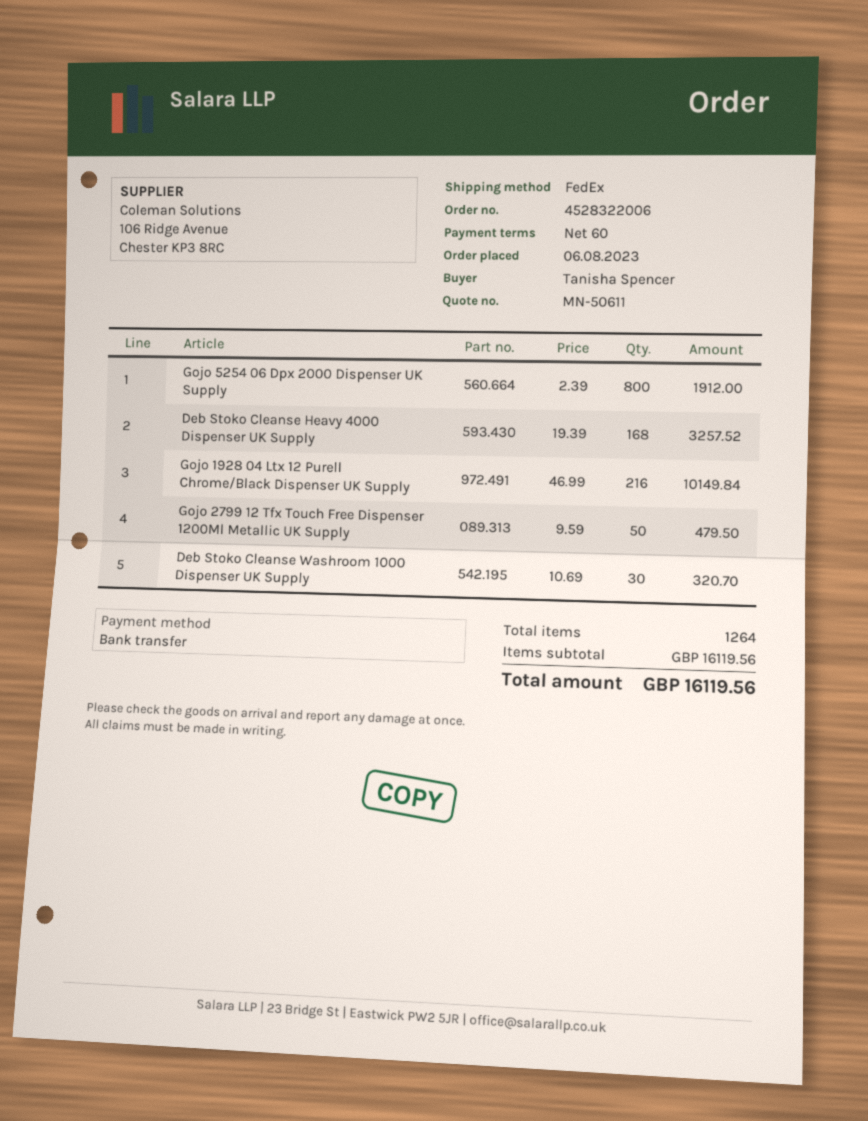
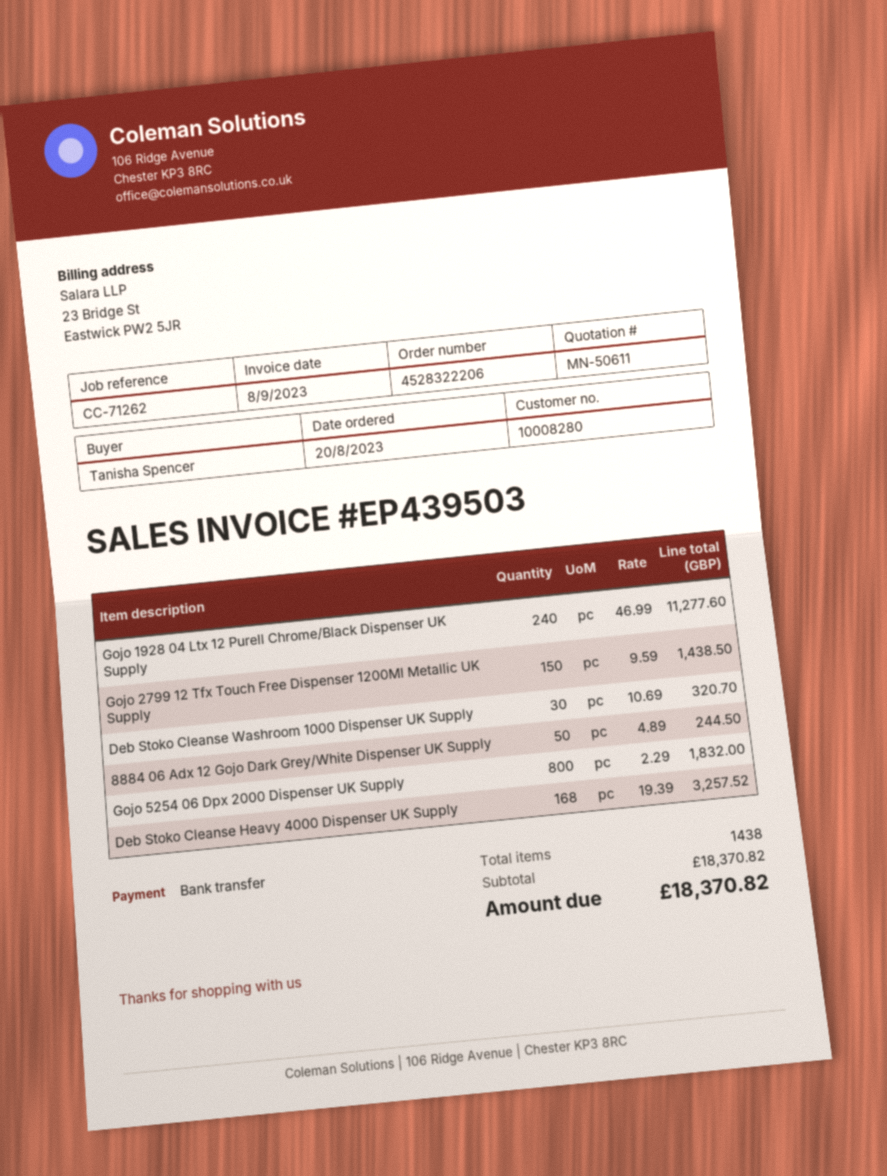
order number: 4528322006 -> 4528322206
order date: 2023-08-06 -> 2023-08-20
Gojo 5254 06 Dpx 2000 Dispenser UK Supply: 800 x 2.39 = 1912.00 -> 800 x 2.29 = 1832.00
Gojo 1928 04 Ltx 12 Purell Chrome/Black Dispenser UK Supply: 216 x 46.99 = 10149.84 -> 240 x 46.99 = 11277.60
Gojo 2799 12 Tfx Touch Free Dispenser 1200Ml Metallic UK Supply: 50 x 9.59 = 479.50 -> 150 x 9.59 = 1438.50
8884 06 Adx 12 Gojo Dark Grey/White Dispenser UK Supply: none -> 50 x 4.89 = 244.50
total quantity: 1264 -> 1438
subtotal: 16119.56 -> 18370.82
total: 16119.56 -> 18370.82

